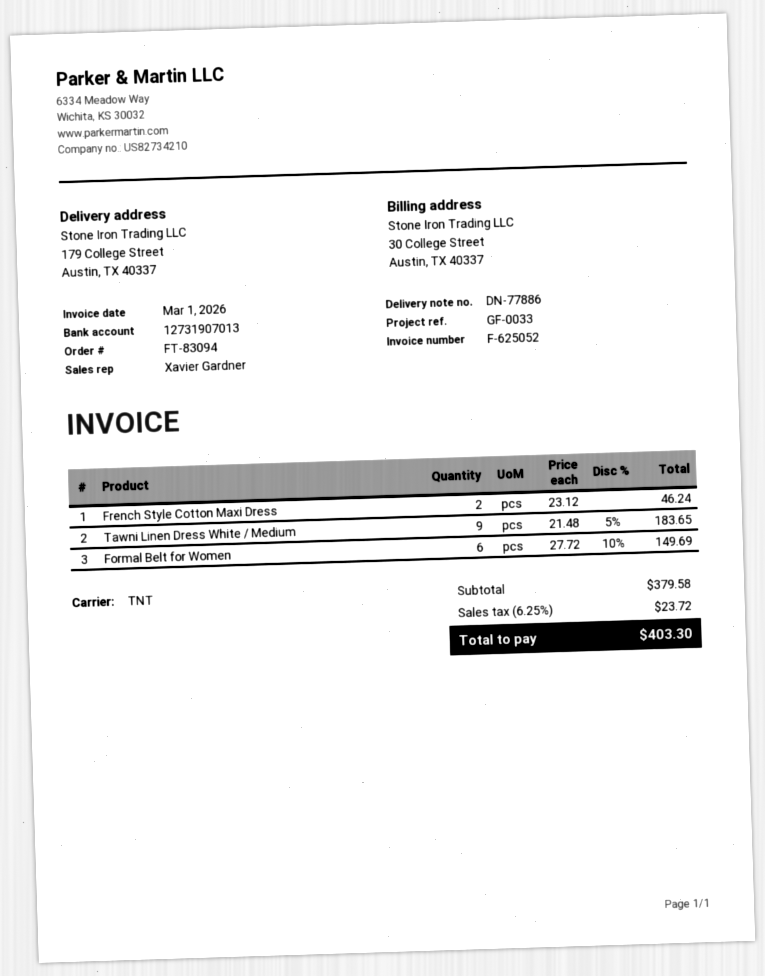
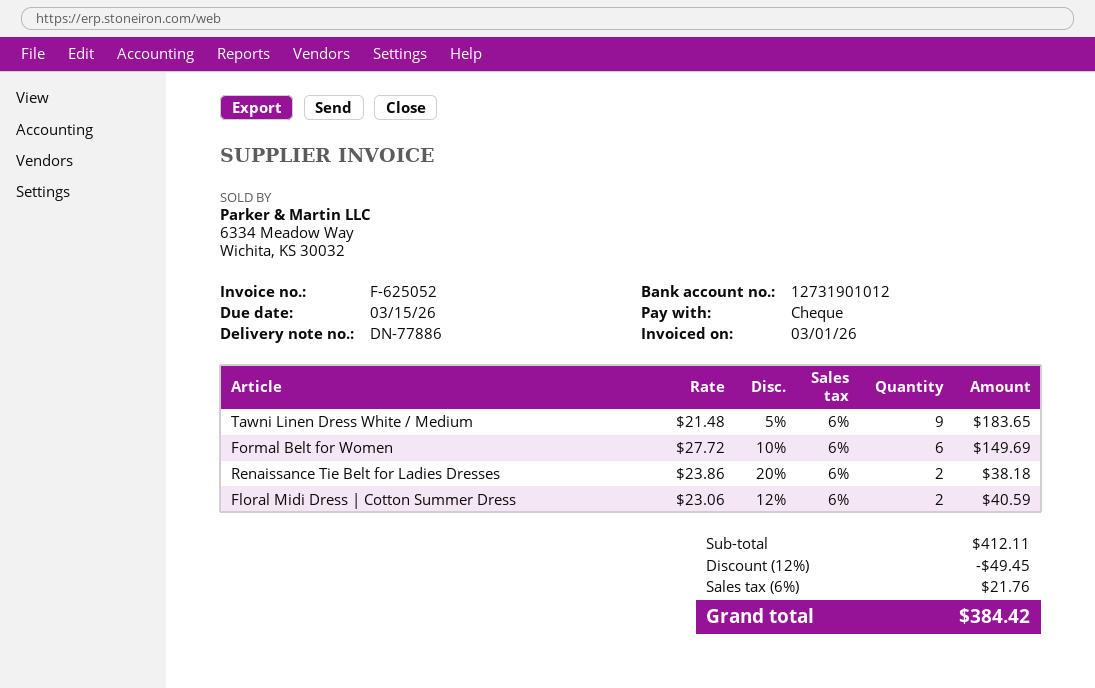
bank account: 12731907013 -> 12731901012
French Style Cotton Maxi Dress: 2 x 23.12 = 46.24 -> none
Renaissance Tie Belt for Ladies Dresses: none -> 2 x 23.86 - 20% = 38.18
Floral Midi Dress | Cotton Summer Dress: none -> 2 x 23.06 - 12% = 40.59
subtotal: 379.58 -> 412.11
discount: none -> 12% = 49.45
tax: 6.25% = 23.72 -> 6% = 21.76
total: 403.30 -> 384.42

